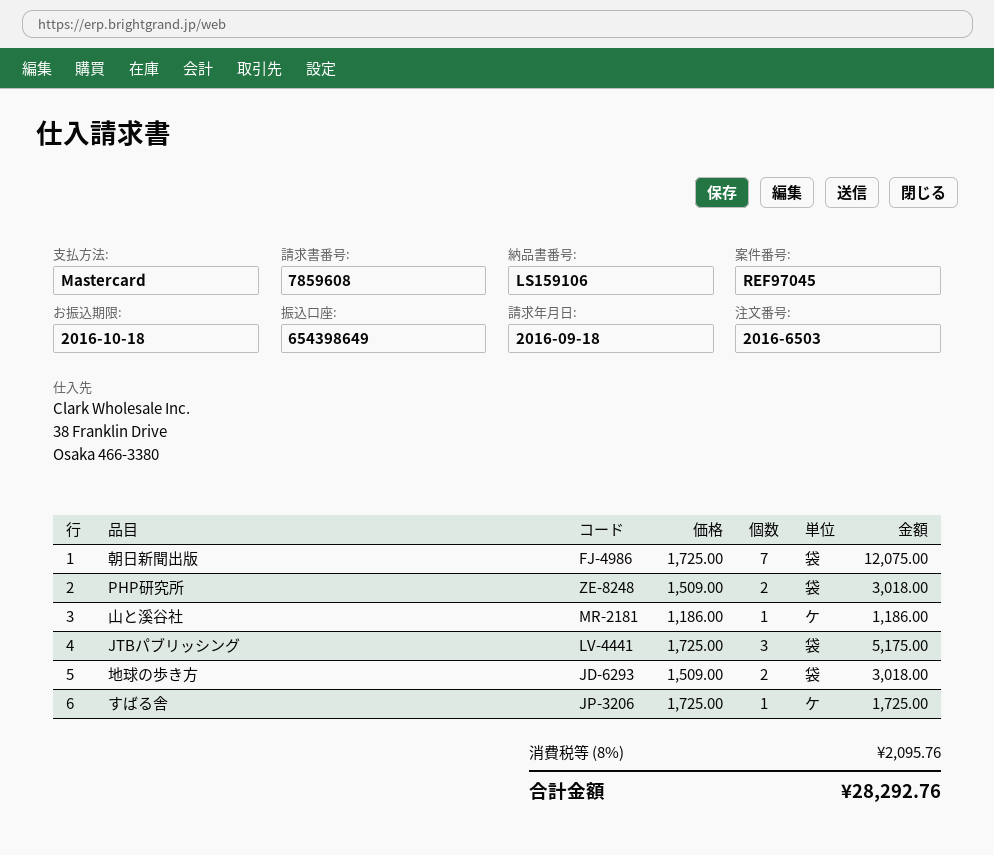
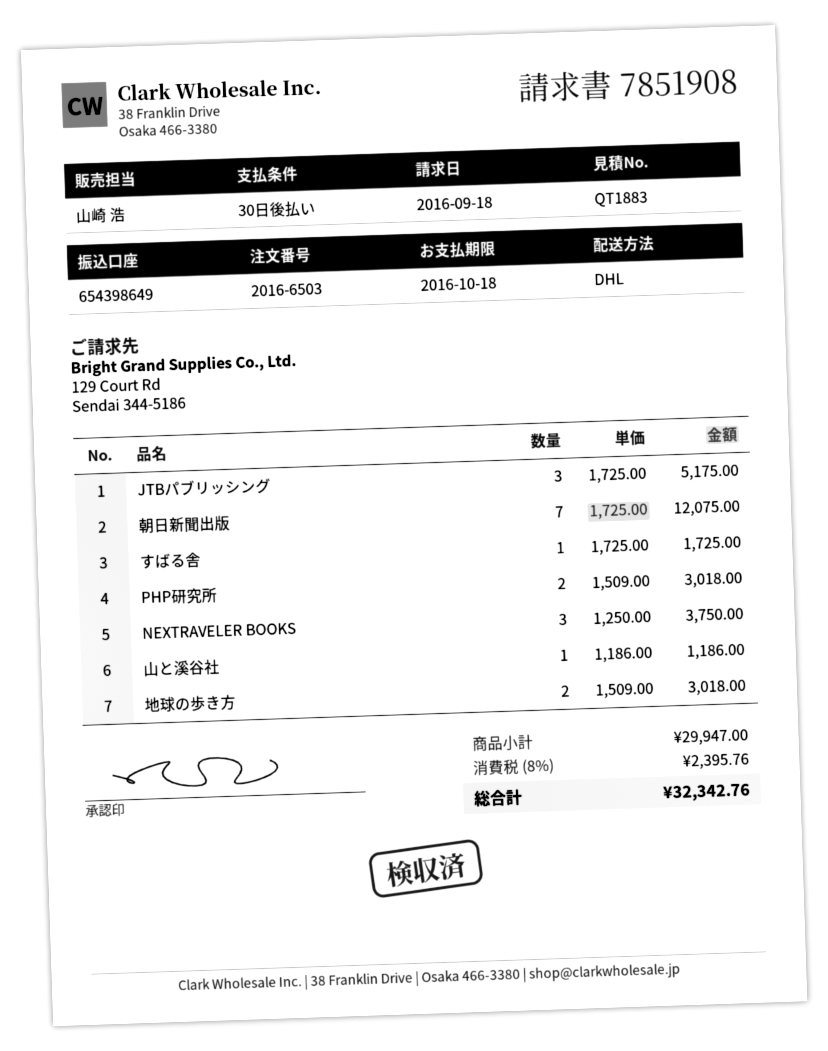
invoice number: 7859608 -> 7851908
NEXTRAVELER BOOKS: none -> 3 x 1250.00 = 3750.00
tax: 8% = 2095.76 -> 8% = 2395.76
total: 28292.76 -> 32342.76

